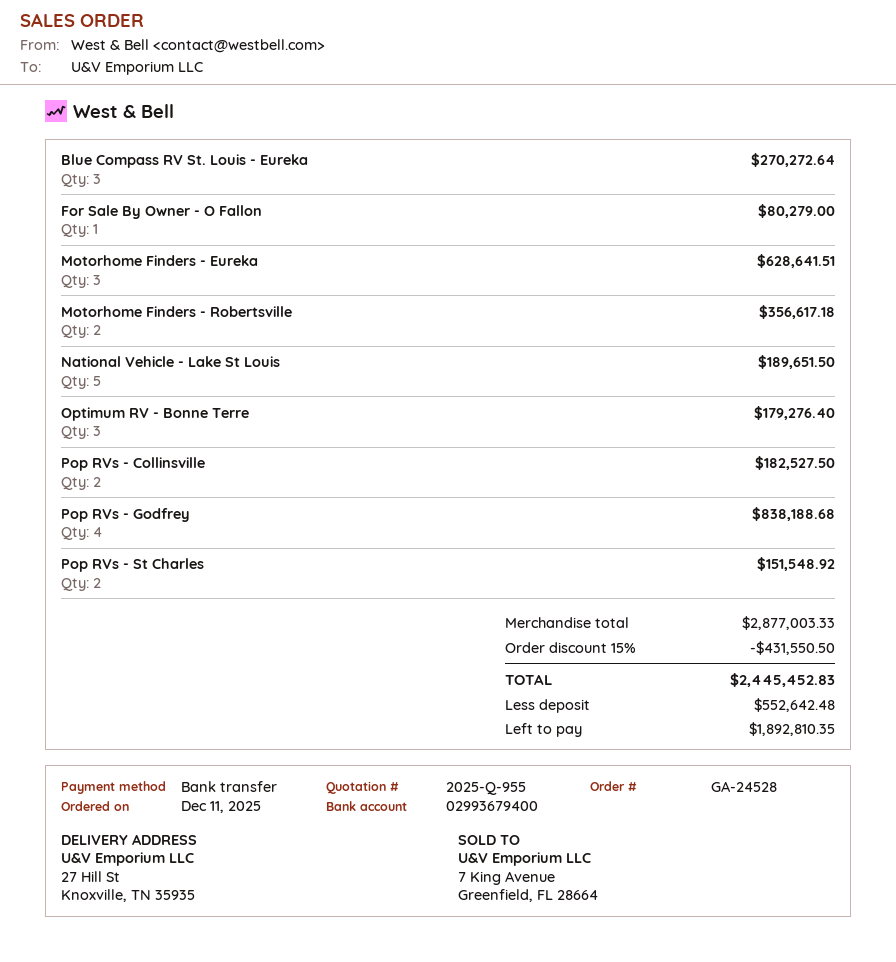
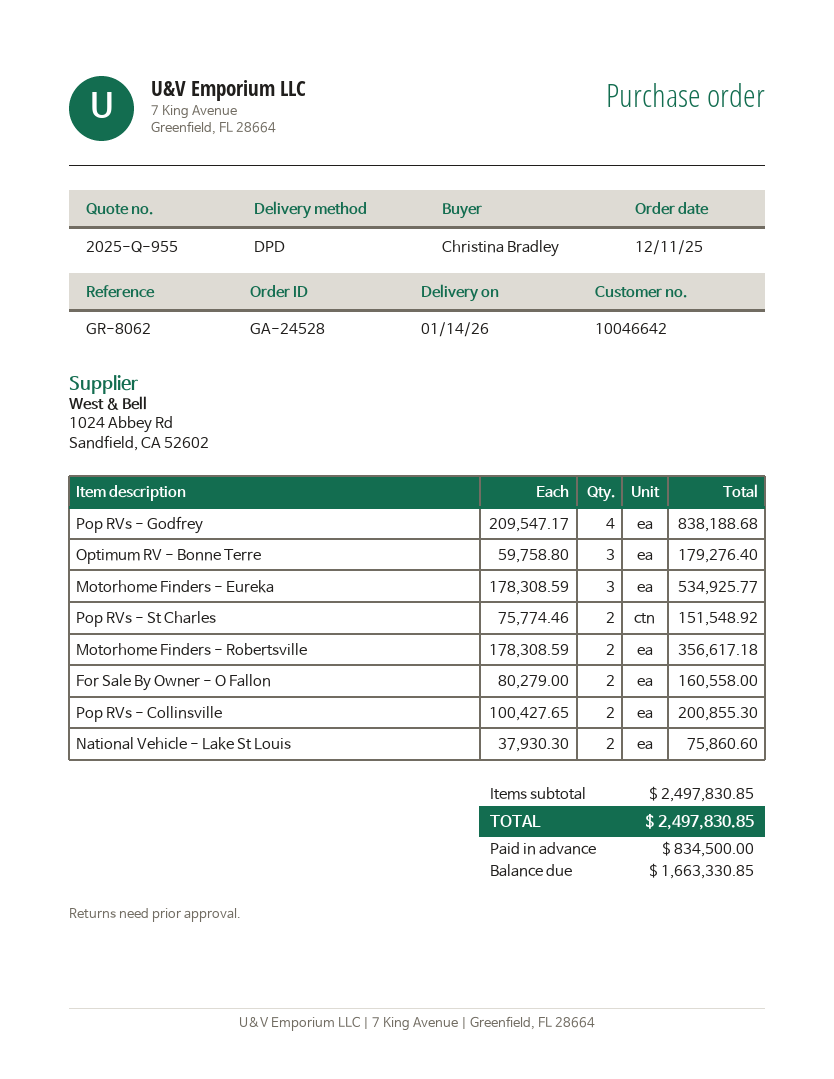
Blue Compass RV St. Louis - Eureka: 3 for 270272.64 -> none
For Sale By Owner - O Fallon: 1 for 80279.00 -> 2 for 160558.00
Motorhome Finders - Eureka: 3 for 628641.51 -> 3 for 534925.77
National Vehicle - Lake St Louis: 5 for 189651.50 -> 2 for 75860.60
Pop RVs - Collinsville: 2 for 182527.50 -> 2 for 200855.30
subtotal: 2877003.33 -> 2497830.85
discount: 15% = 431550.50 -> none
total: 2445452.83 -> 2497830.85
deposit: 552642.48 -> 834500.00
balance: 1892810.35 -> 1663330.85

